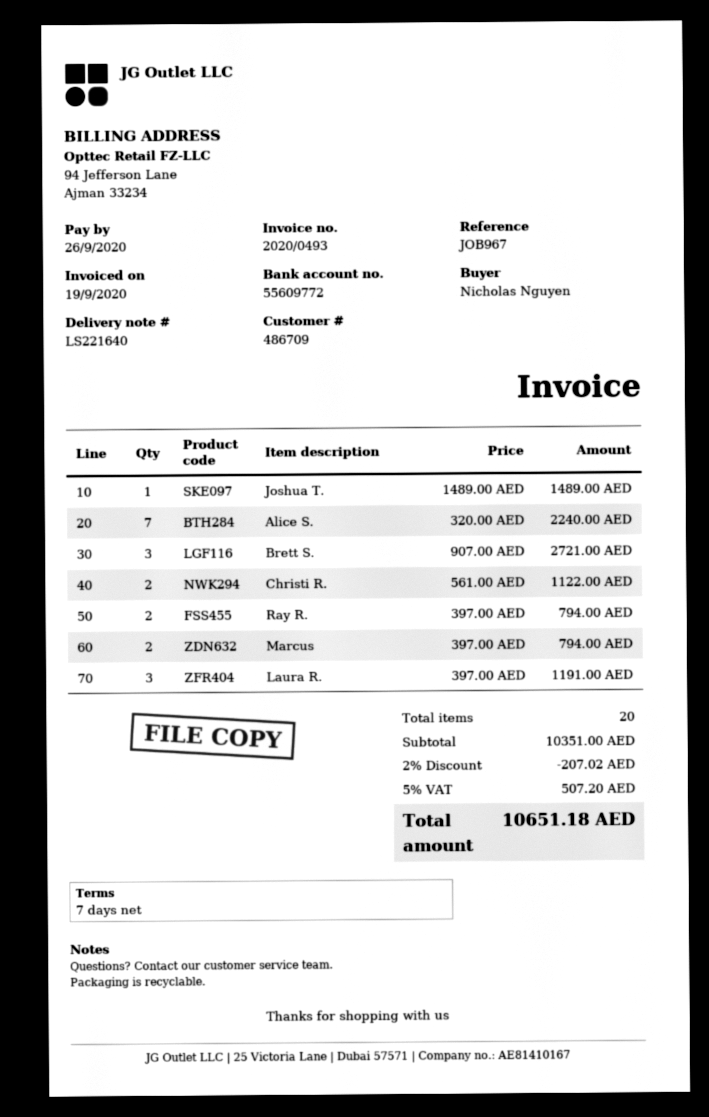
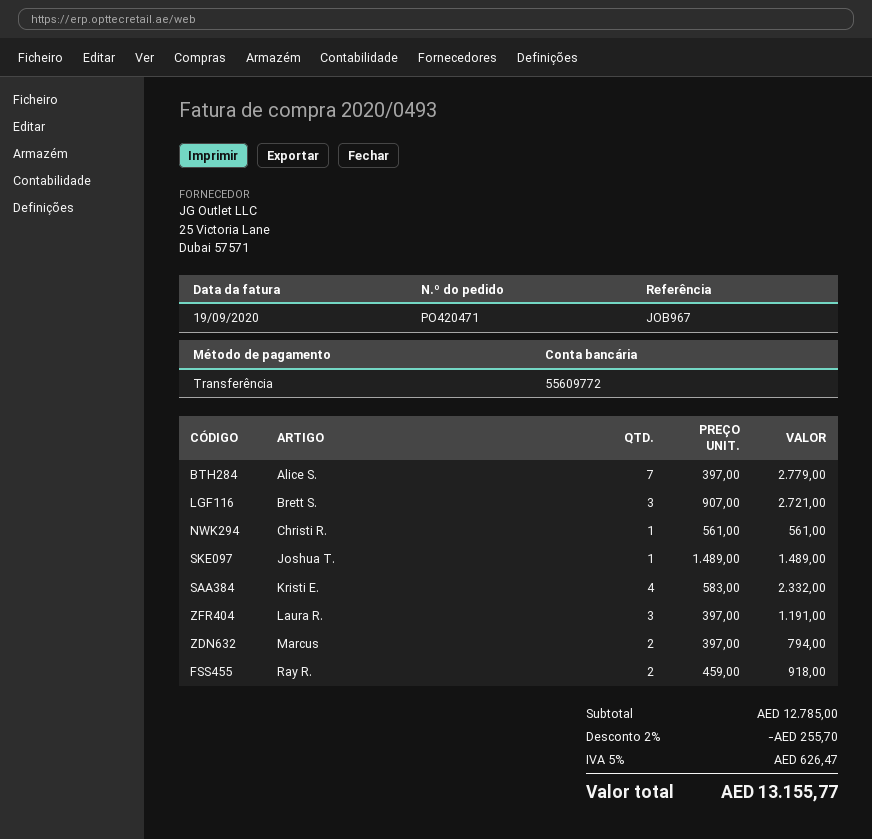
Alice S.: 7 x 320.00 = 2240.00 -> 7 x 397.00 = 2779.00
Christi R.: 2 x 561.00 = 1122.00 -> 1 x 561.00 = 561.00
Ray R.: 2 x 397.00 = 794.00 -> 2 x 459.00 = 918.00
Kristi E.: none -> 4 x 583.00 = 2332.00
subtotal: 10351.00 -> 12785.00
discount: 2% = 207.02 -> 2% = 255.70
tax: 5% = 507.20 -> 5% = 626.47
total: 10651.18 -> 13155.77

